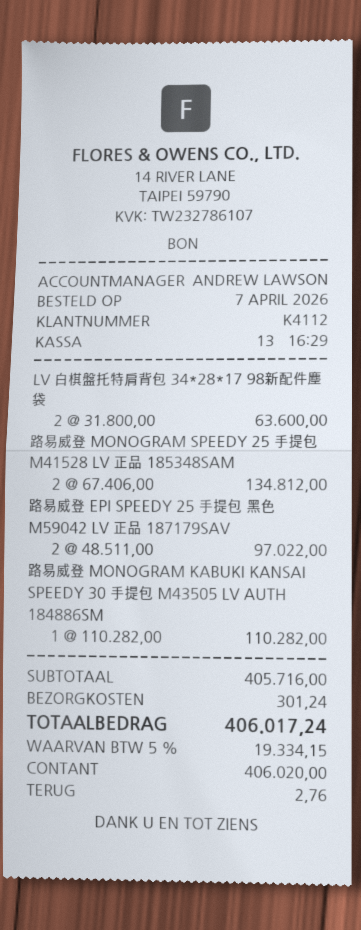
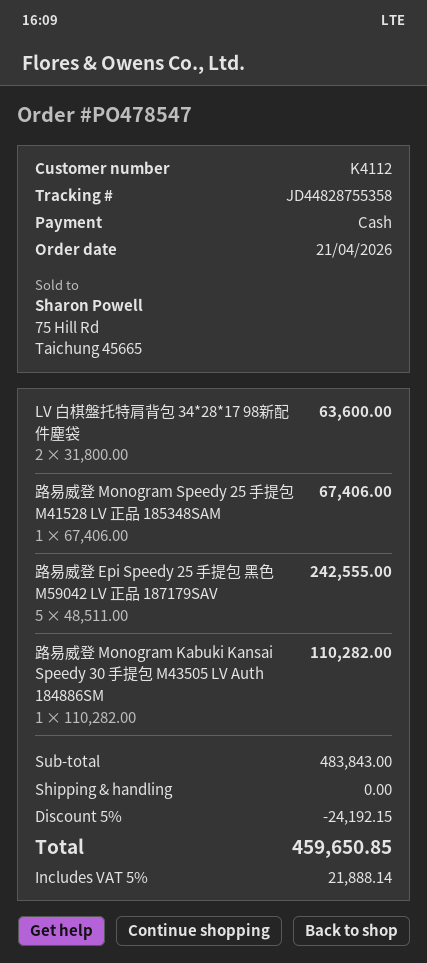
order date: 2026-04-07 -> 2026-04-21
路易威登 MONOGRAM SPEEDY 25 手提包 M41528 LV 正品 185348SAM: 2 x 67406.00 = 134812.00 -> 1 x 67406.00 = 67406.00
路易威登 EPI SPEEDY 25 手提包 黑色 M59042 LV 正品 187179SAV: 2 x 48511.00 = 97022.00 -> 5 x 48511.00 = 242555.00
subtotal: 405716.00 -> 483843.00
discount: none -> 5% = 24192.15
shipping: 301.24 -> 0.00
tax: 5% = 19334.15 -> 5% = 21888.14
total: 406017.24 -> 459650.85

